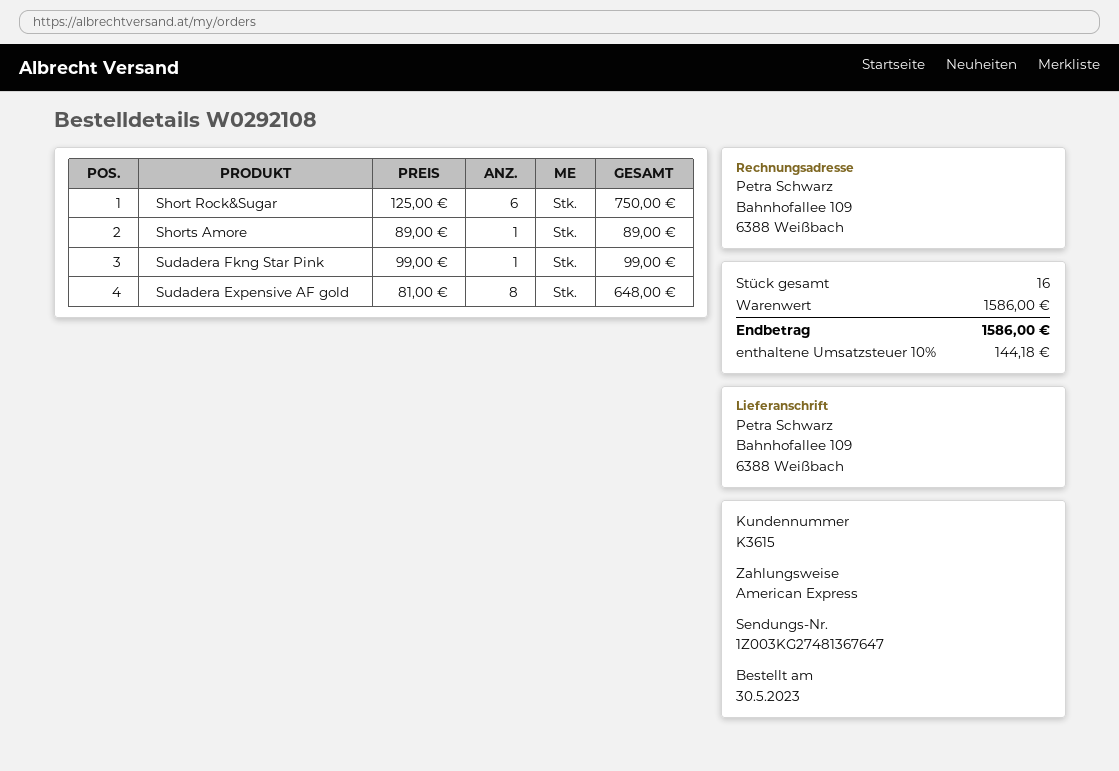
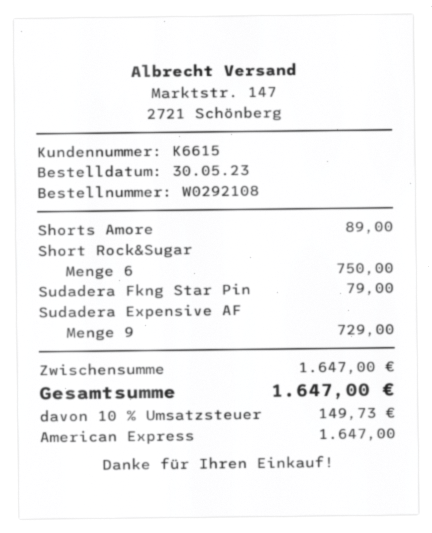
customer number: K3615 -> K6615
Sudadera Fkng Star Pink: 1 for 99.00 -> 1 for 79.00
Sudadera Expensive AF gold: 8 for 648.00 -> 9 for 729.00
subtotal: 1586.00 -> 1647.00
tax: 10% = 144.18 -> 10% = 149.73
total: 1586.00 -> 1647.00

